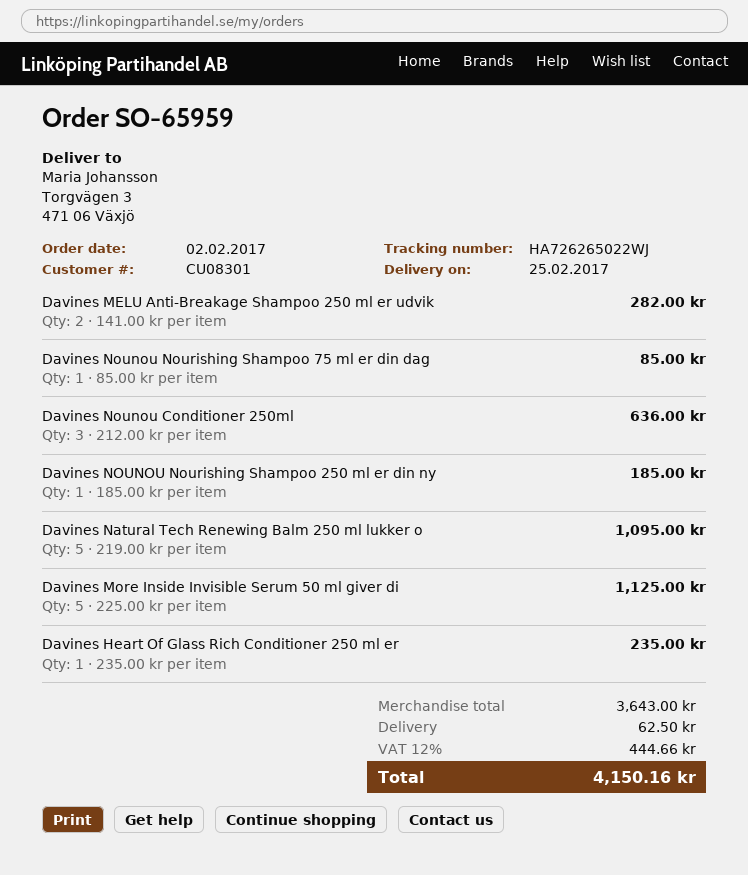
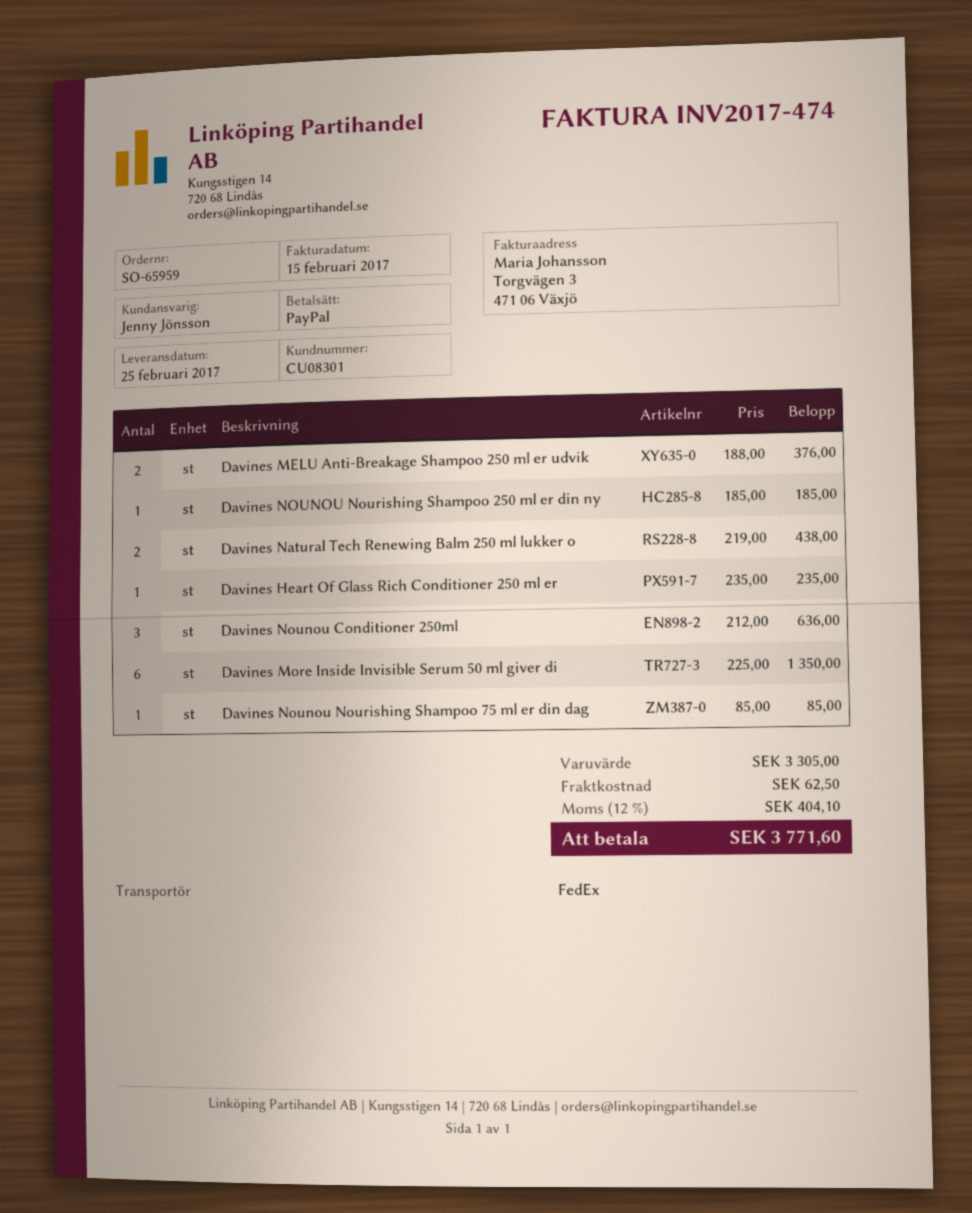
Davines MELU Anti-Breakage Shampoo 250 ml er udvik: 2 x 141.00 = 282.00 -> 2 x 188.00 = 376.00
Davines Natural Tech Renewing Balm 250 ml lukker o: 5 x 219.00 = 1095.00 -> 2 x 219.00 = 438.00
Davines More Inside Invisible Serum 50 ml giver di: 5 x 225.00 = 1125.00 -> 6 x 225.00 = 1350.00
subtotal: 3643.00 -> 3305.00
tax: 12% = 444.66 -> 12% = 404.10
total: 4150.16 -> 3771.60

